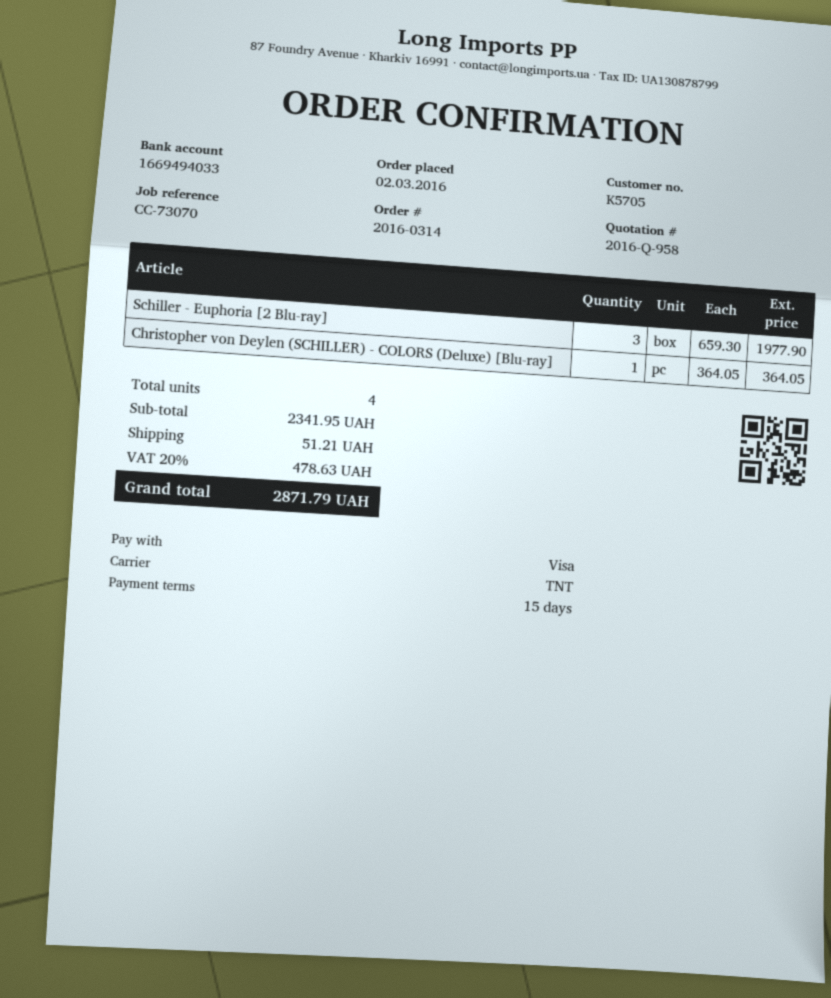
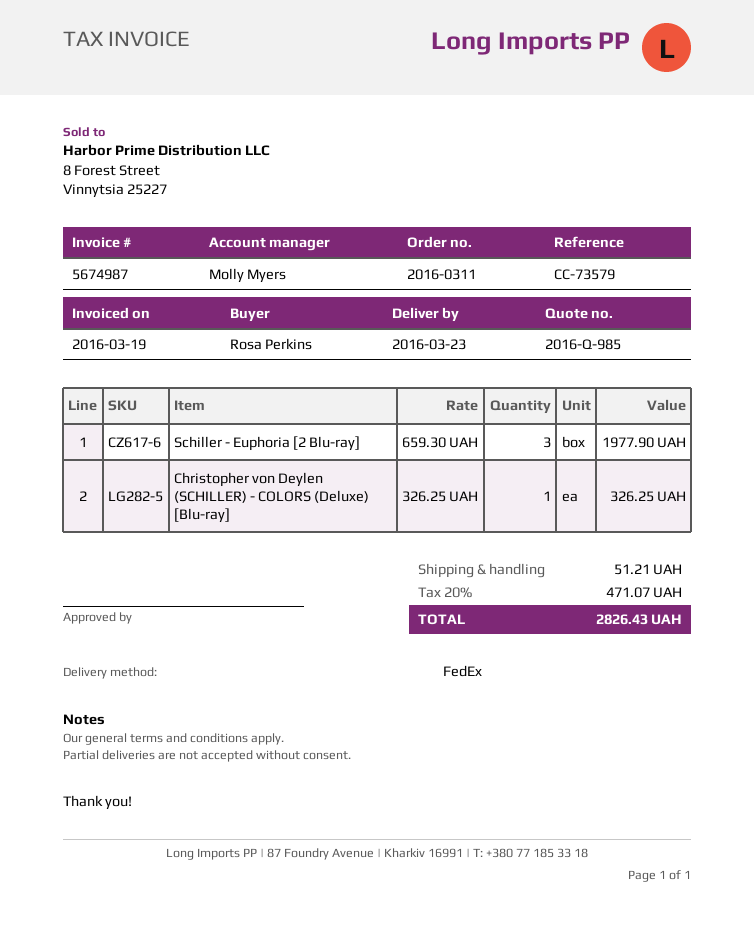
quote number: 2016-Q-958 -> 2016-Q-985
order number: 2016-0314 -> 2016-0311
reference: CC-73070 -> CC-73579
shipping method: TNT -> FedEx
Christopher von Deylen (SCHILLER) - COLORS (Deluxe) [Blu-ray]: 1 x 364.05 = 364.05 -> 1 x 326.25 = 326.25
tax: 20% = 478.63 -> 20% = 471.07
total: 2871.79 -> 2826.43

